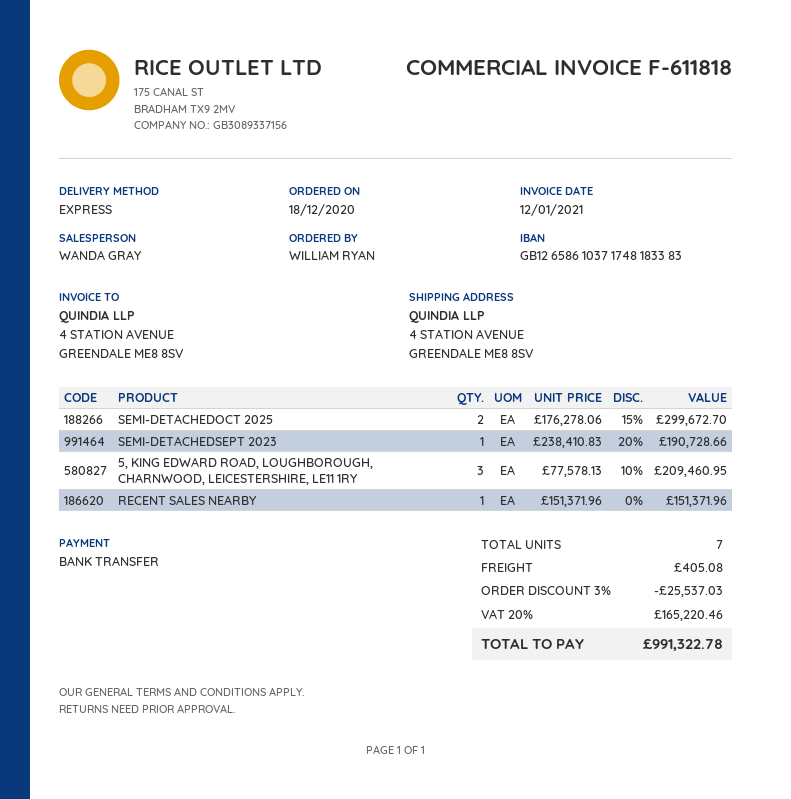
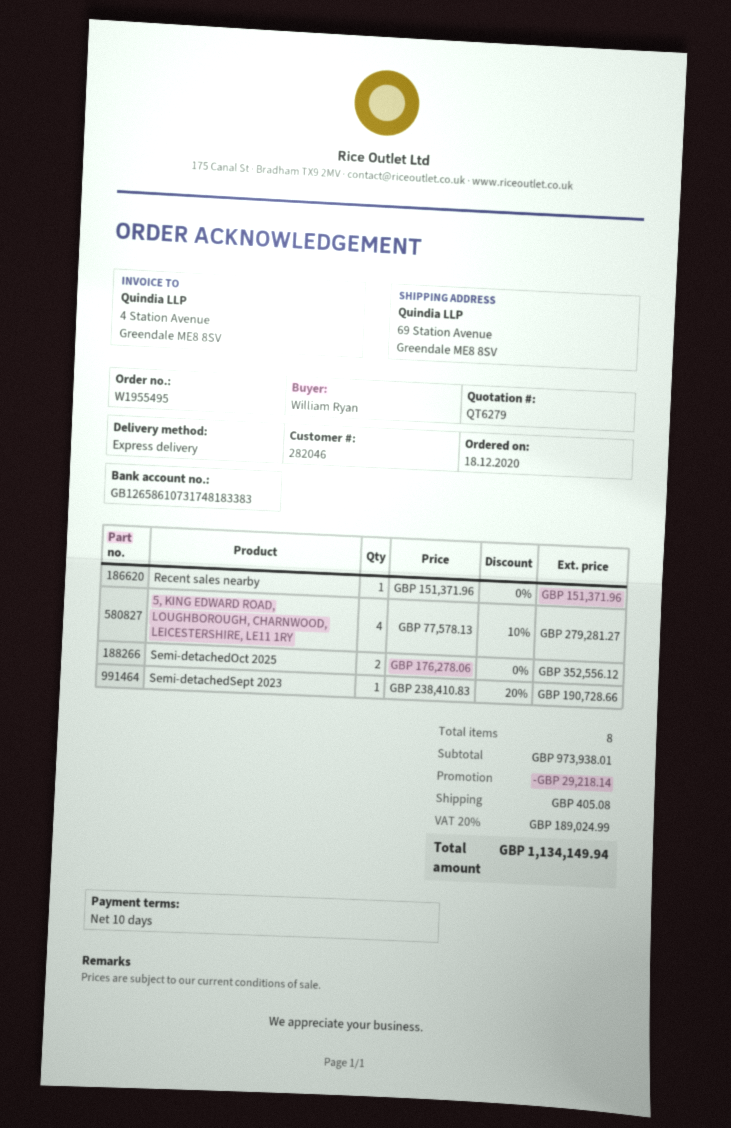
bank account: GB12658610371748183383 -> GB12658610731748183383
ship to: 4 STATION AVENUE, GREENDALE ME8 8SV -> 69 Station Avenue, Greendale ME8 8SV
SEMI-DETACHEDOCT 2025: 2 x 176278.06 - 15% = 299672.70 -> 2 x 176278.06 = 352556.12
5, KING EDWARD ROAD, LOUGHBOROUGH, CHARNWOOD, LEICESTERSHIRE, LE11 1RY: 3 x 77578.13 - 10% = 209460.95 -> 4 x 77578.13 - 10% = 279281.27
total quantity: 7 -> 8
discount: 25537.03 -> 29218.14
tax: 20% = 165220.46 -> 20% = 189024.99
total: 991322.78 -> 1134149.94

